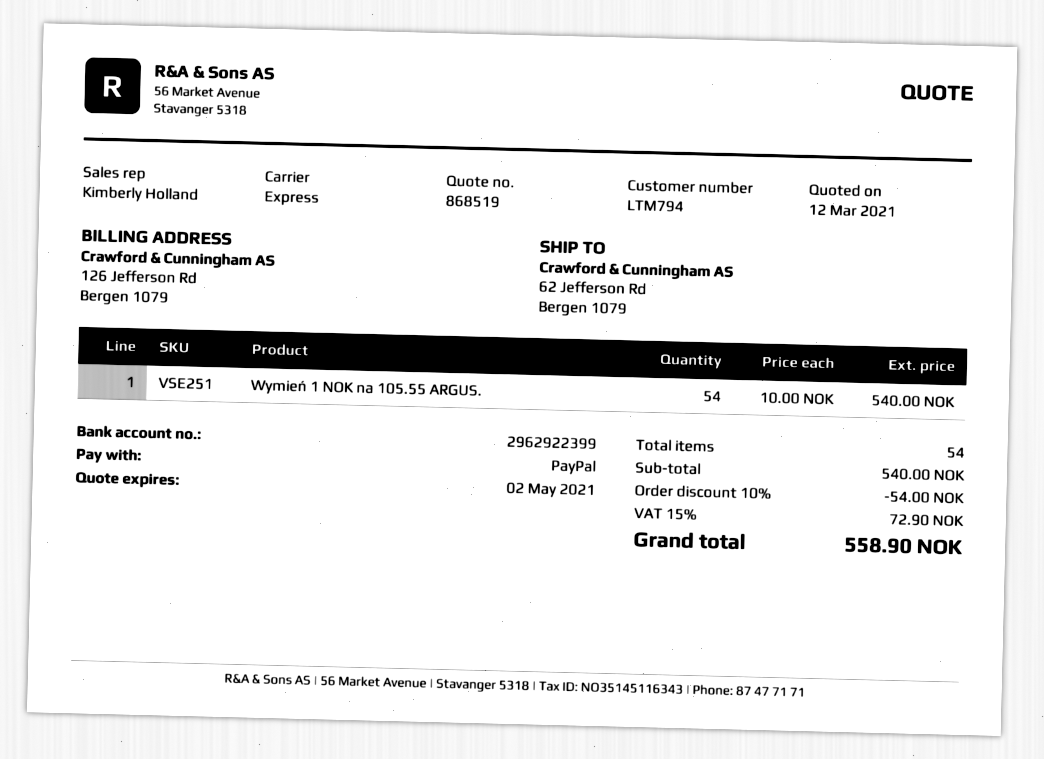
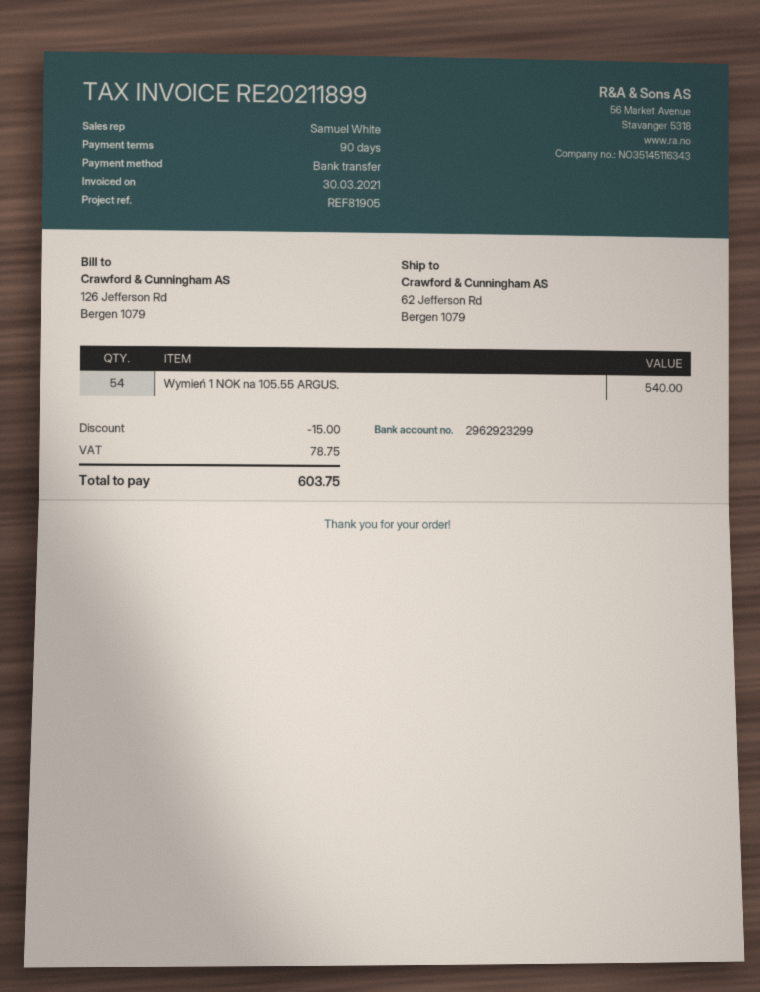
sales rep: Kimberly Holland -> Samuel White
payment method: PayPal -> bank transfer
bank account: 2962922399 -> 2962923299
discount: 54.00 -> 15.00
tax: 72.90 -> 78.75
total: 558.90 -> 603.75

